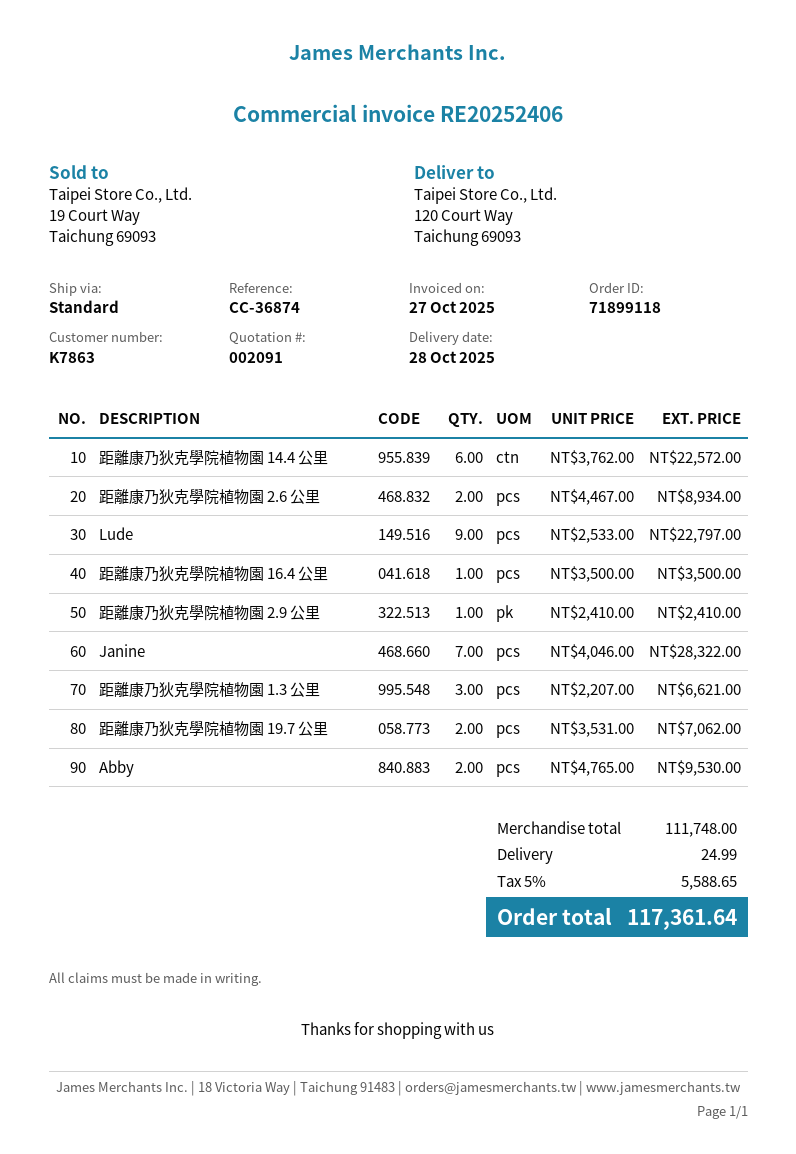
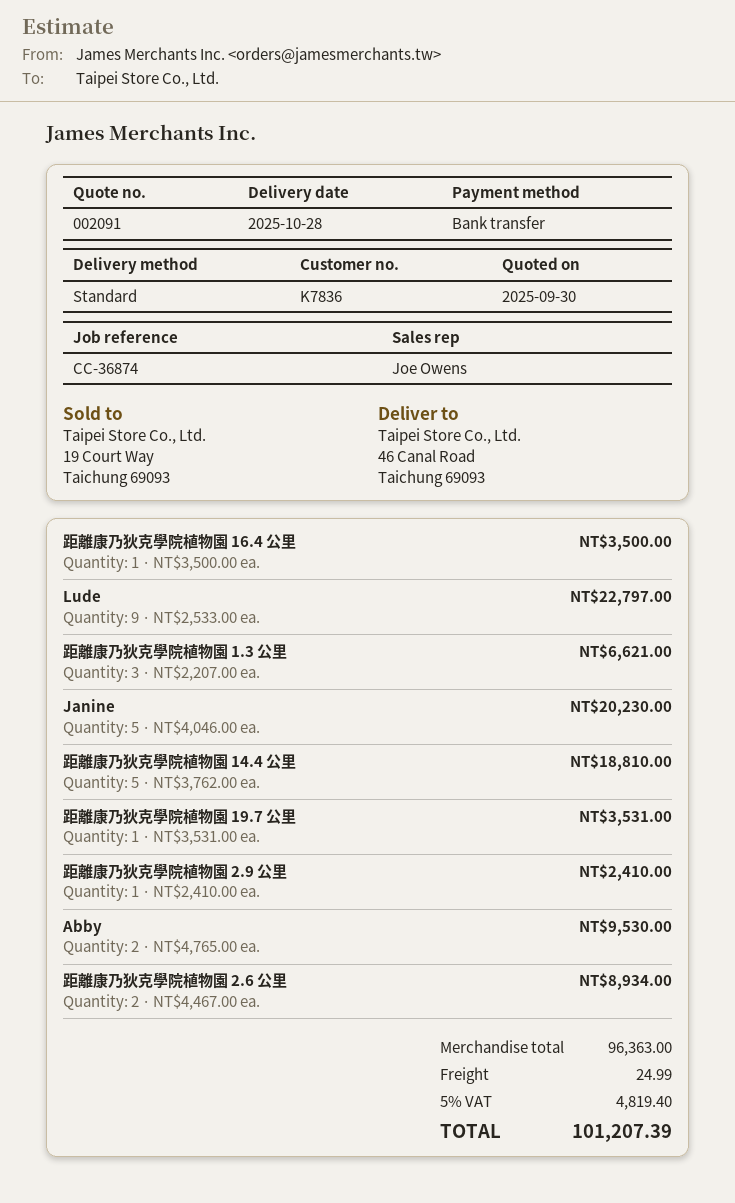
customer number: K7863 -> K7836
ship to: 120 Court Way, Taichung 69093 -> 46 Canal Road, Taichung 69093
距離康乃狄克學院植物園 14.4 公里: 6 x 3762.00 = 22572.00 -> 5 x 3762.00 = 18810.00
Janine: 7 x 4046.00 = 28322.00 -> 5 x 4046.00 = 20230.00
距離康乃狄克學院植物園 19.7 公里: 2 x 3531.00 = 7062.00 -> 1 x 3531.00 = 3531.00
subtotal: 111748.00 -> 96363.00
tax: 5% = 5588.65 -> 5% = 4819.40
total: 117361.64 -> 101207.39

